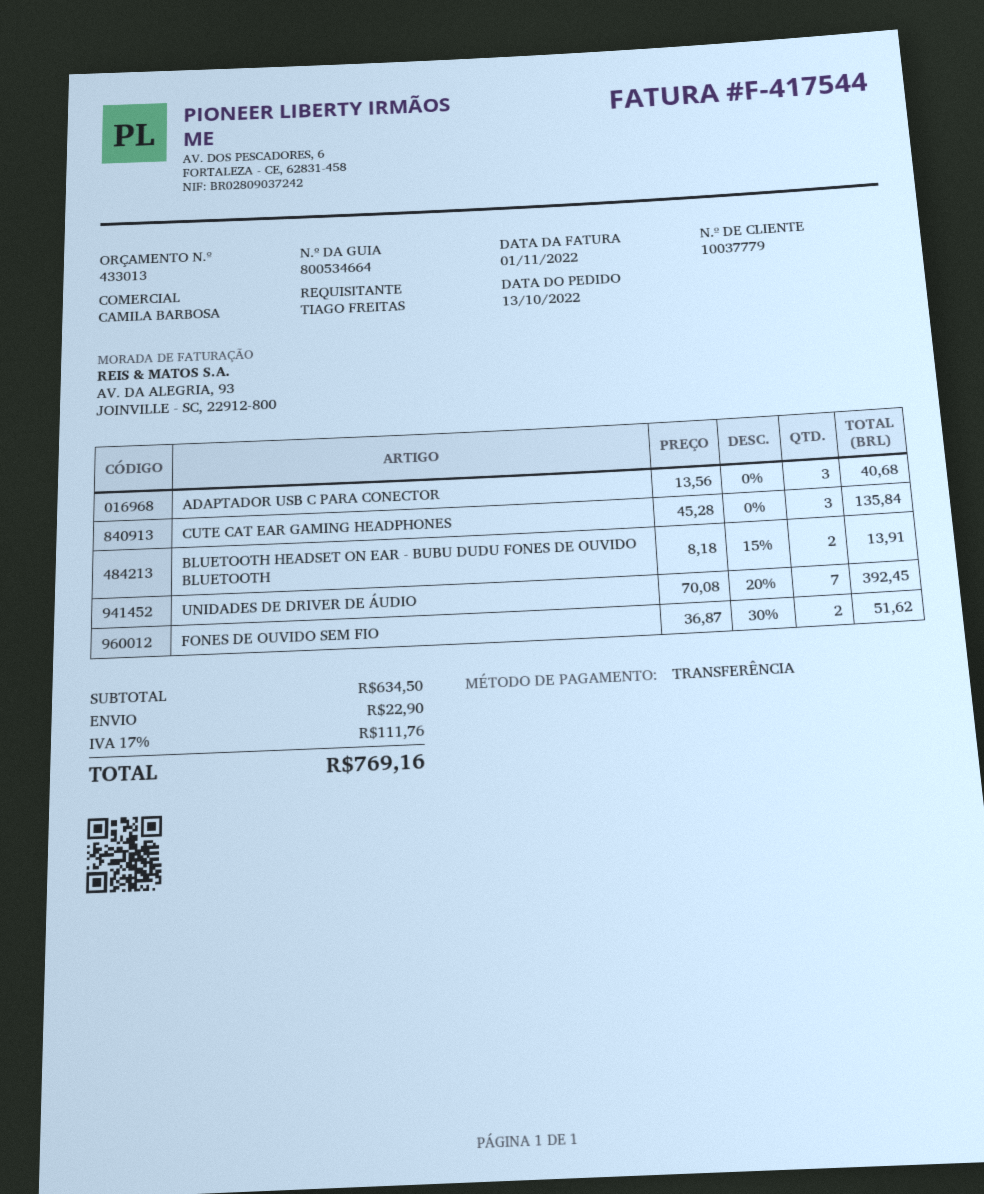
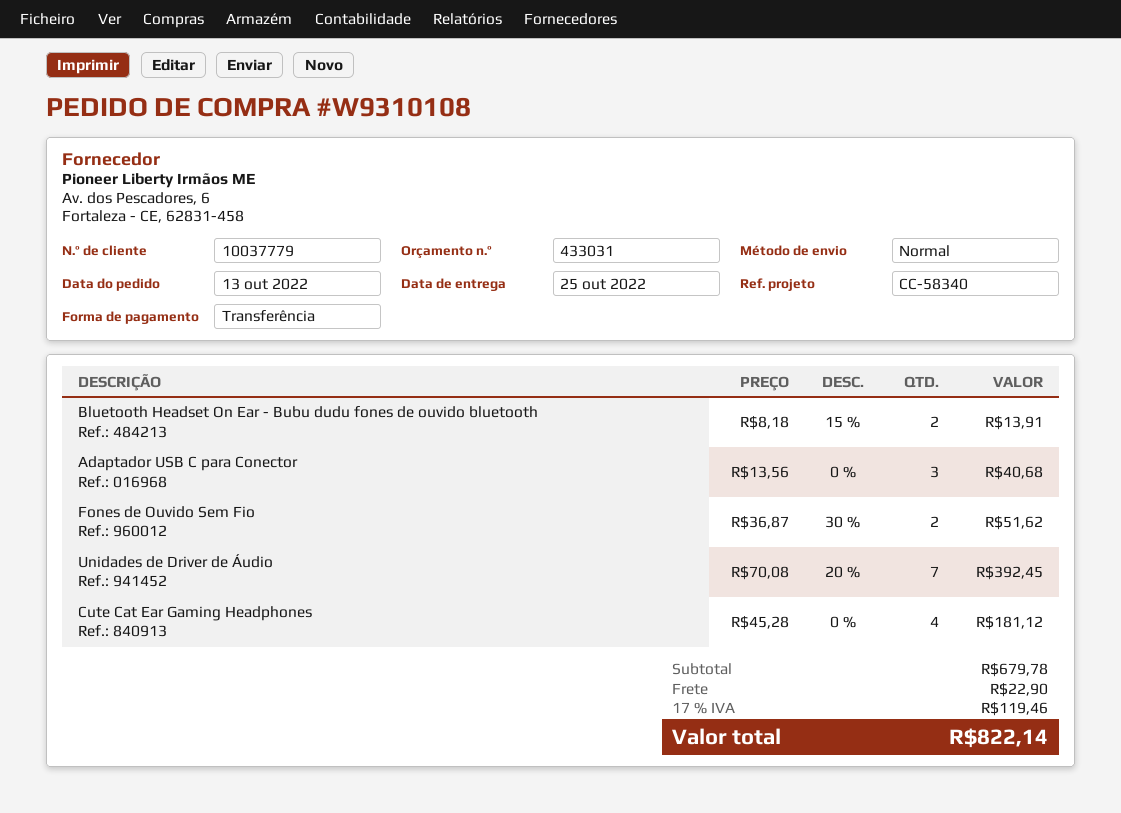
quote number: 433013 -> 433031
CUTE CAT EAR GAMING HEADPHONES: 3 x 45.28 = 135.84 -> 4 x 45.28 = 181.12
subtotal: 634.50 -> 679.78
tax: 17% = 111.76 -> 17% = 119.46
total: 769.16 -> 822.14

